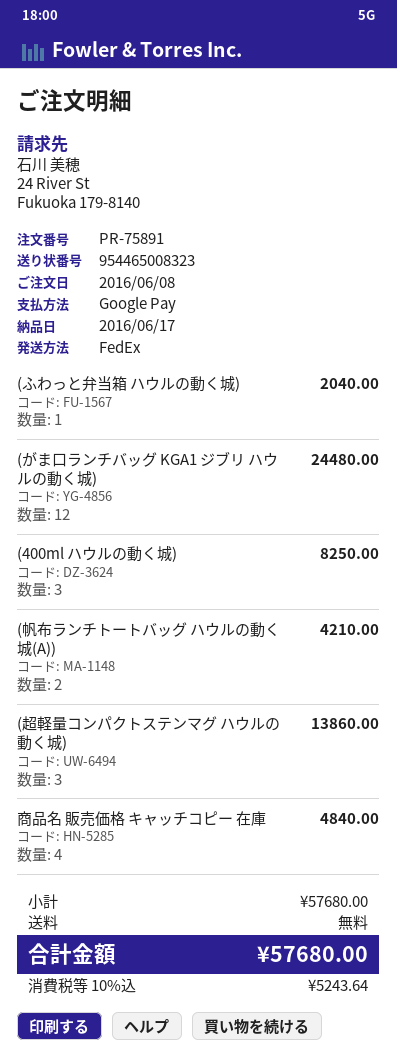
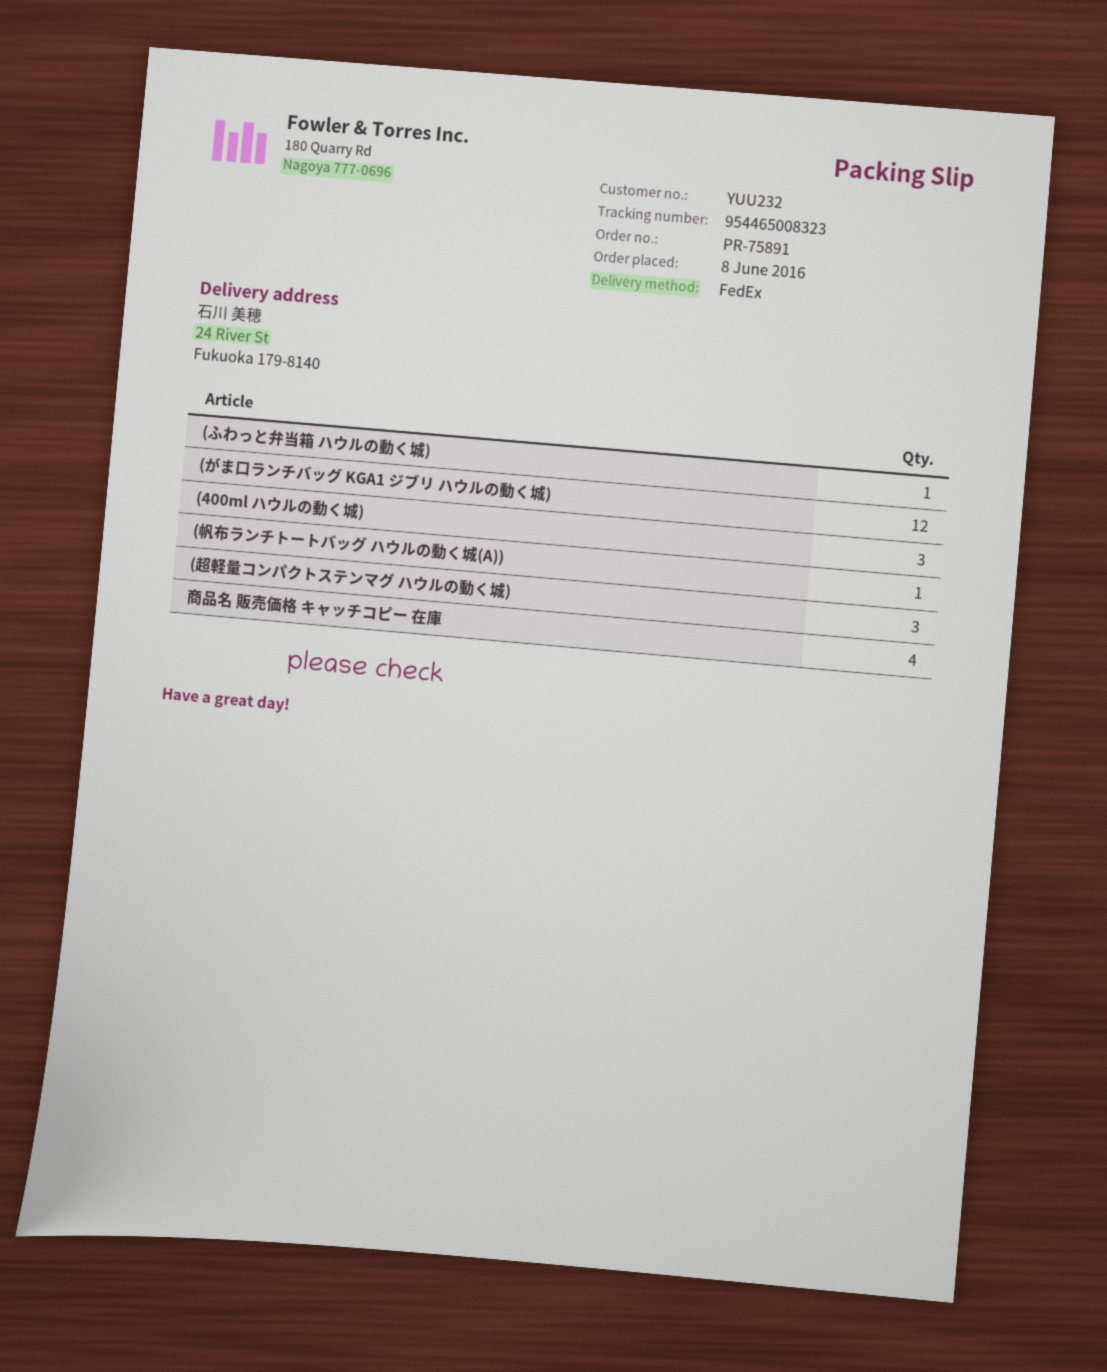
(帆布ランチトートバッグ ハウルの動く城(A)): 2 -> 1

